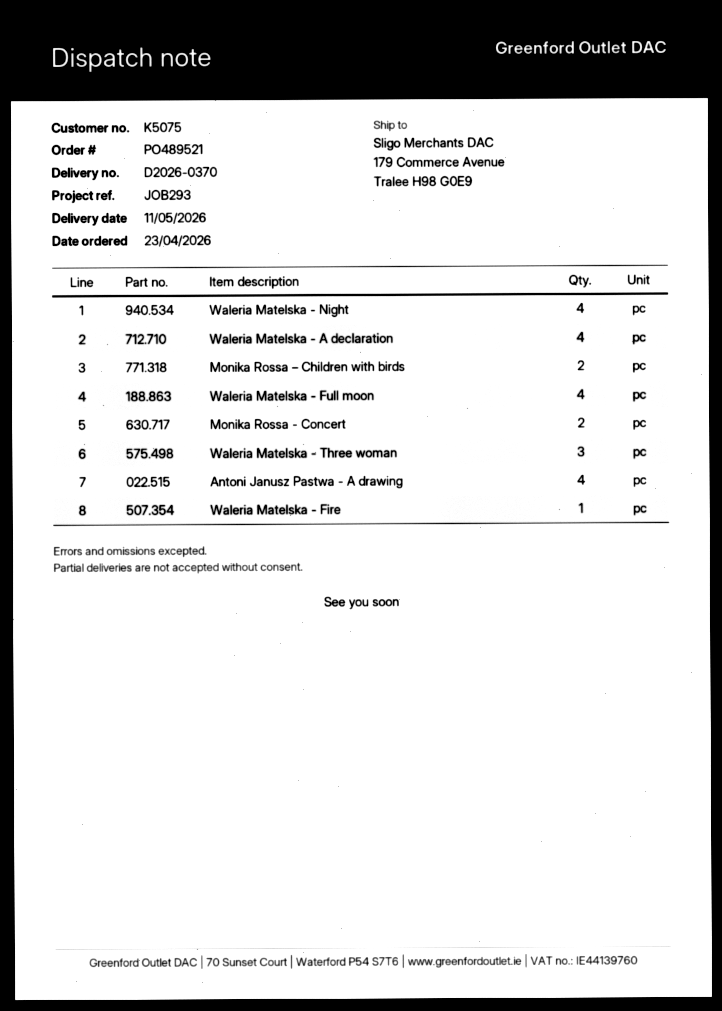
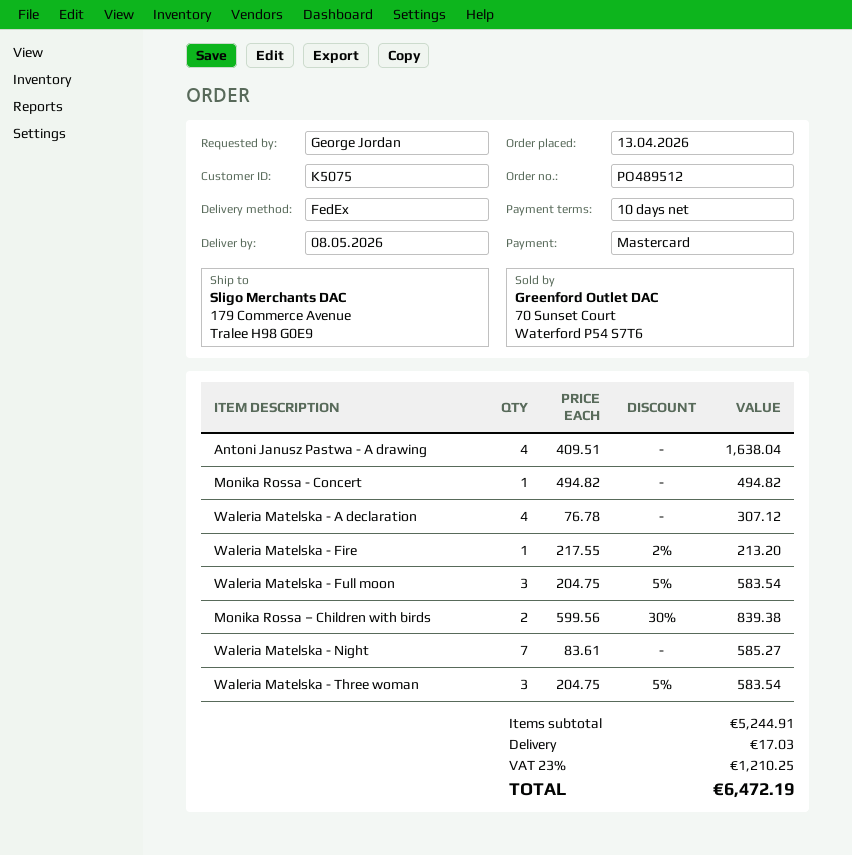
order number: PO489521 -> PO489512
order date: 2026-04-23 -> 2026-04-13
delivery date: 2026-05-11 -> 2026-05-08
Waleria Matelska - Night: 4 -> 7
Waleria Matelska - Full moon: 4 -> 3
Monika Rossa - Concert: 2 -> 1

